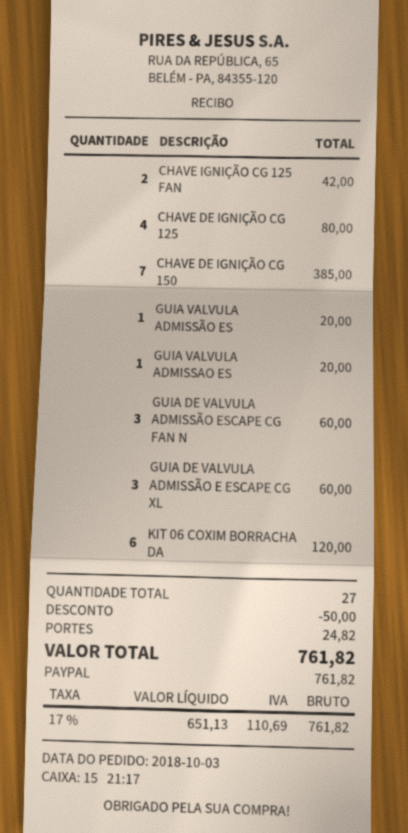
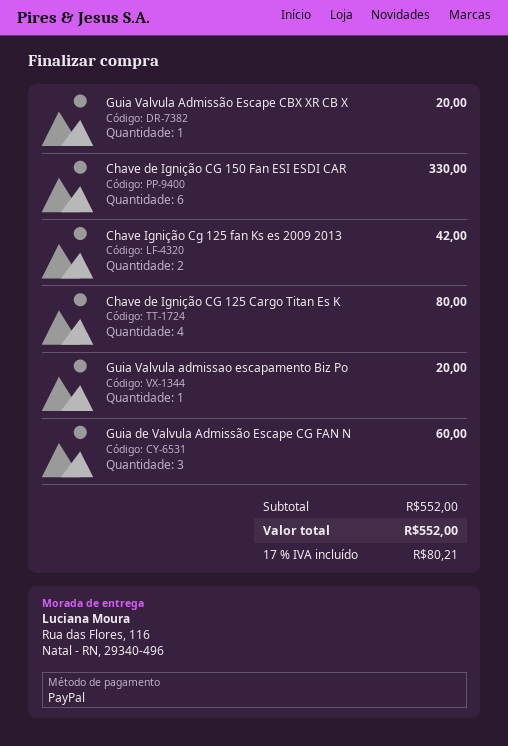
CHAVE DE IGNIÇÃO CG 150: 7 for 385.00 -> 6 for 330.00
GUIA DE VALVULA ADMISSÃO E ESCAPE CG XL: 3 for 60.00 -> none
KIT 06 COXIM BORRACHA DA: 6 for 120.00 -> none
discount: 50.00 -> none
shipping: 24.82 -> none
tax: 17% = 110.69 -> 17% = 80.21
total: 761.82 -> 552.00

